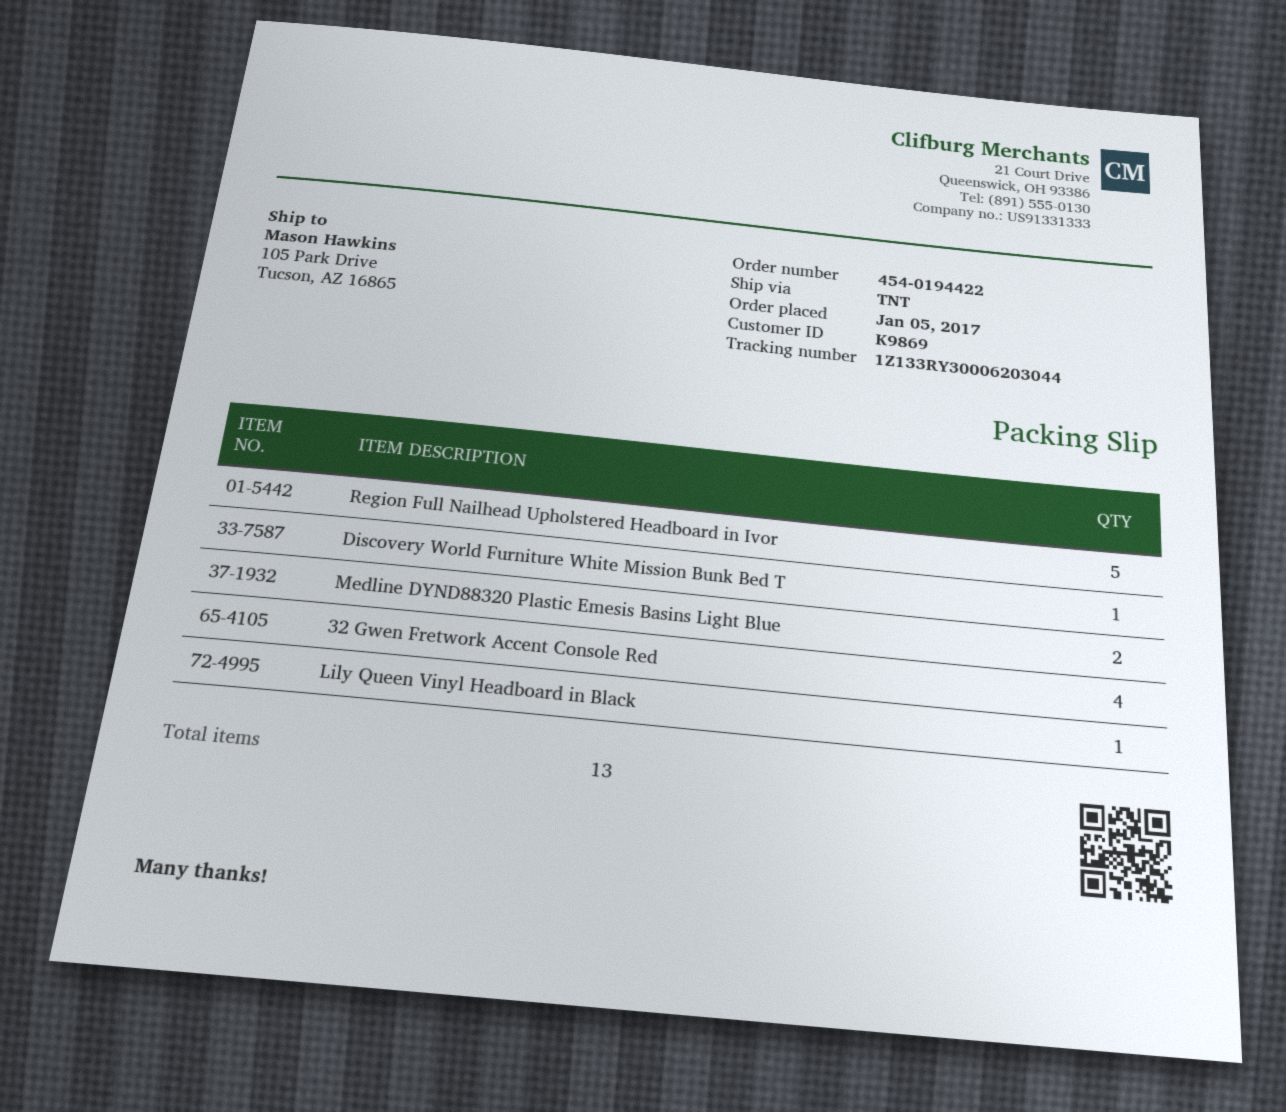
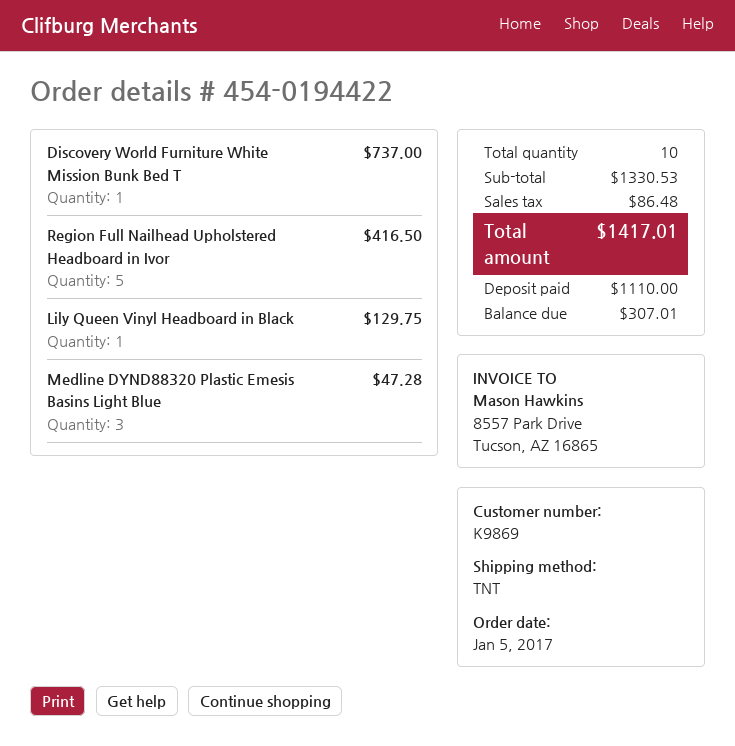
Medline DYND88320 Plastic Emesis Basins Light Blue: 2 -> 3
32 Gwen Fretwork Accent Console Red: 4 -> none
total quantity: 13 -> 10

